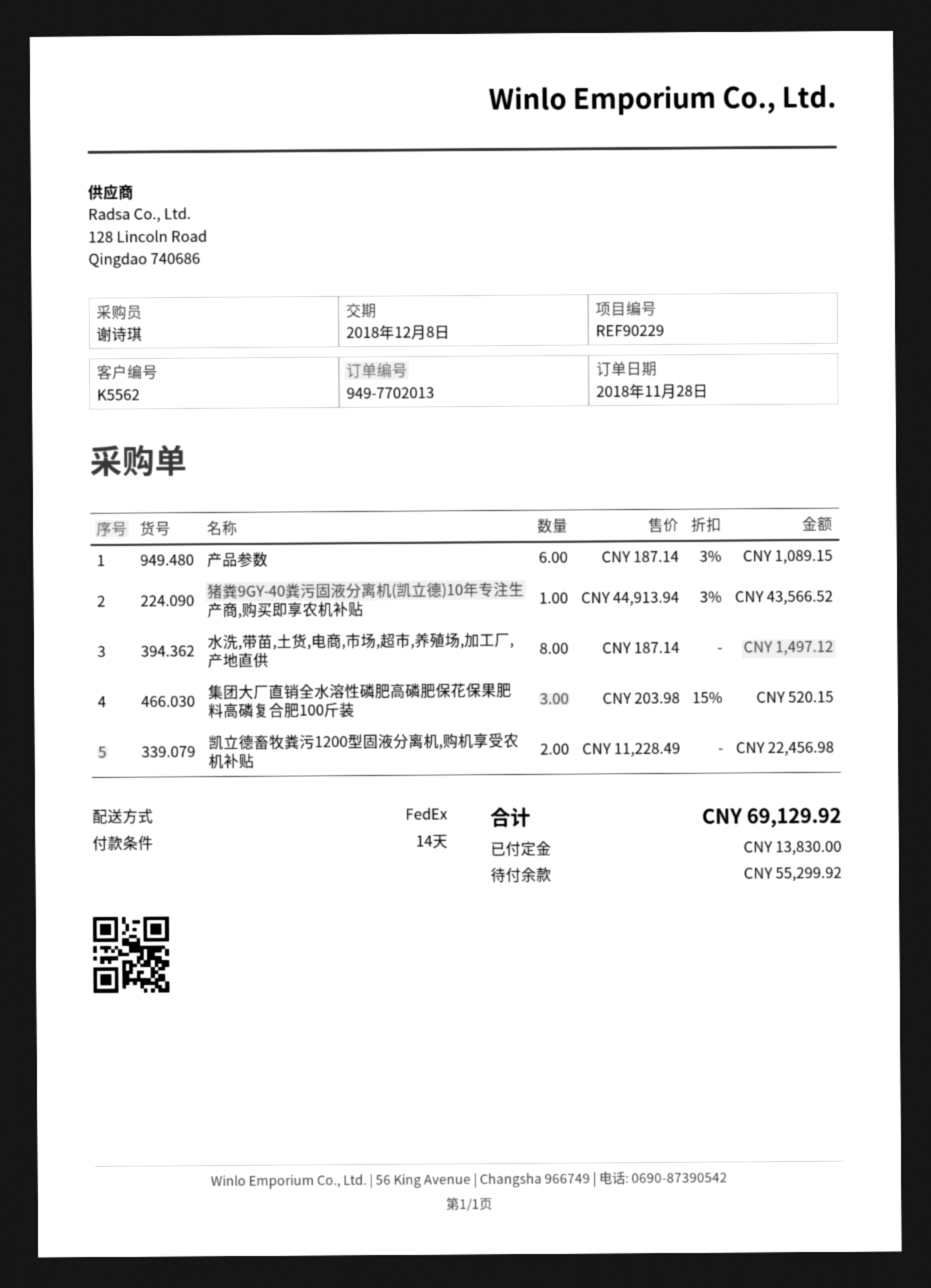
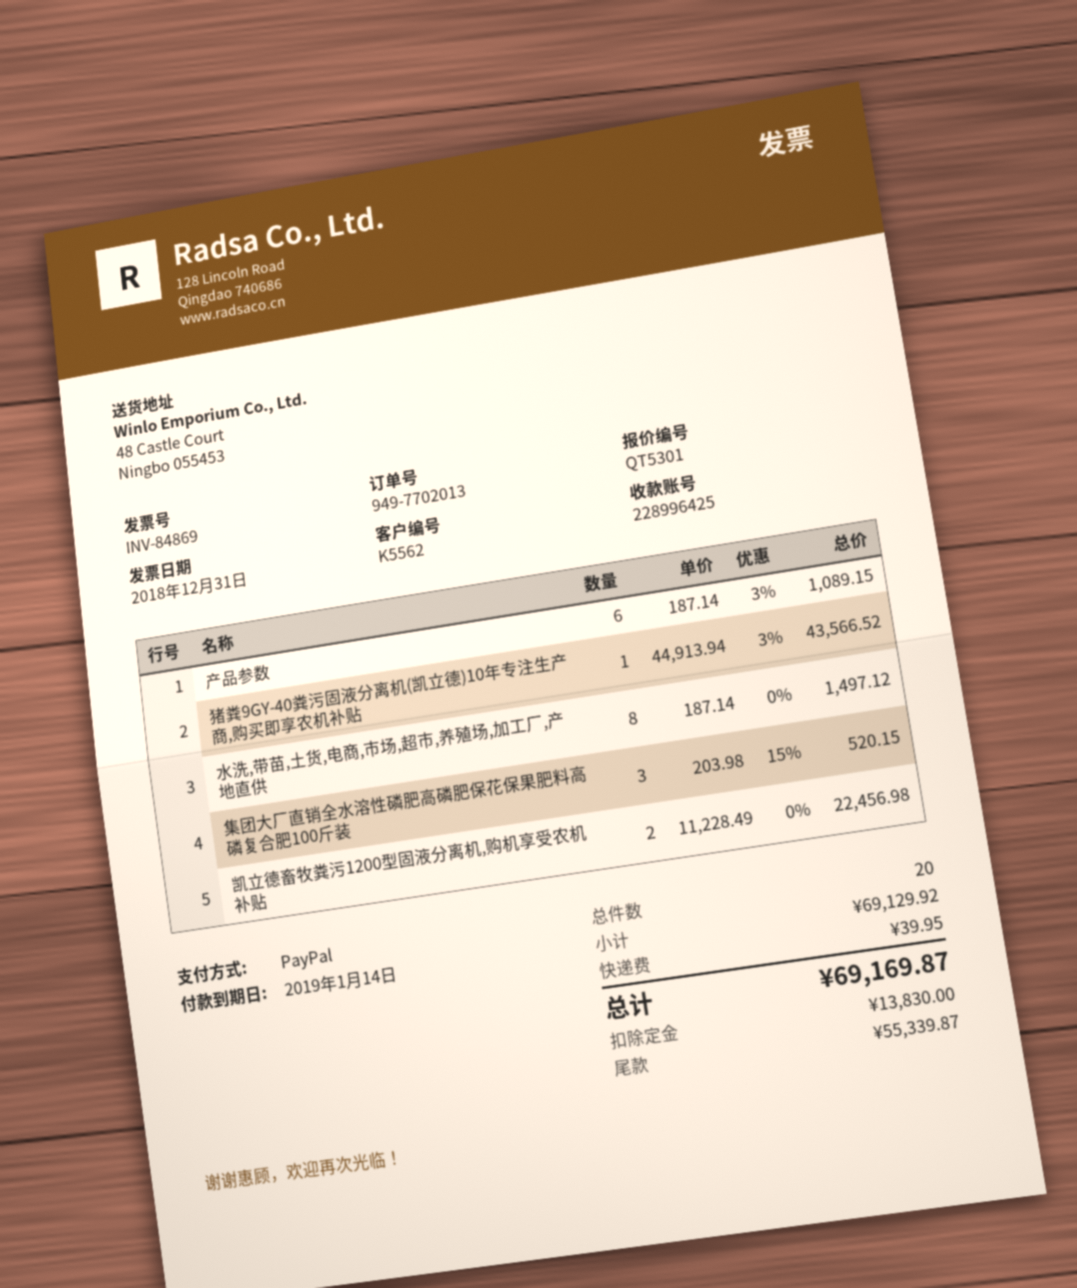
shipping: none -> 39.95
total: 69129.92 -> 69169.87
balance: 55299.92 -> 55339.87

